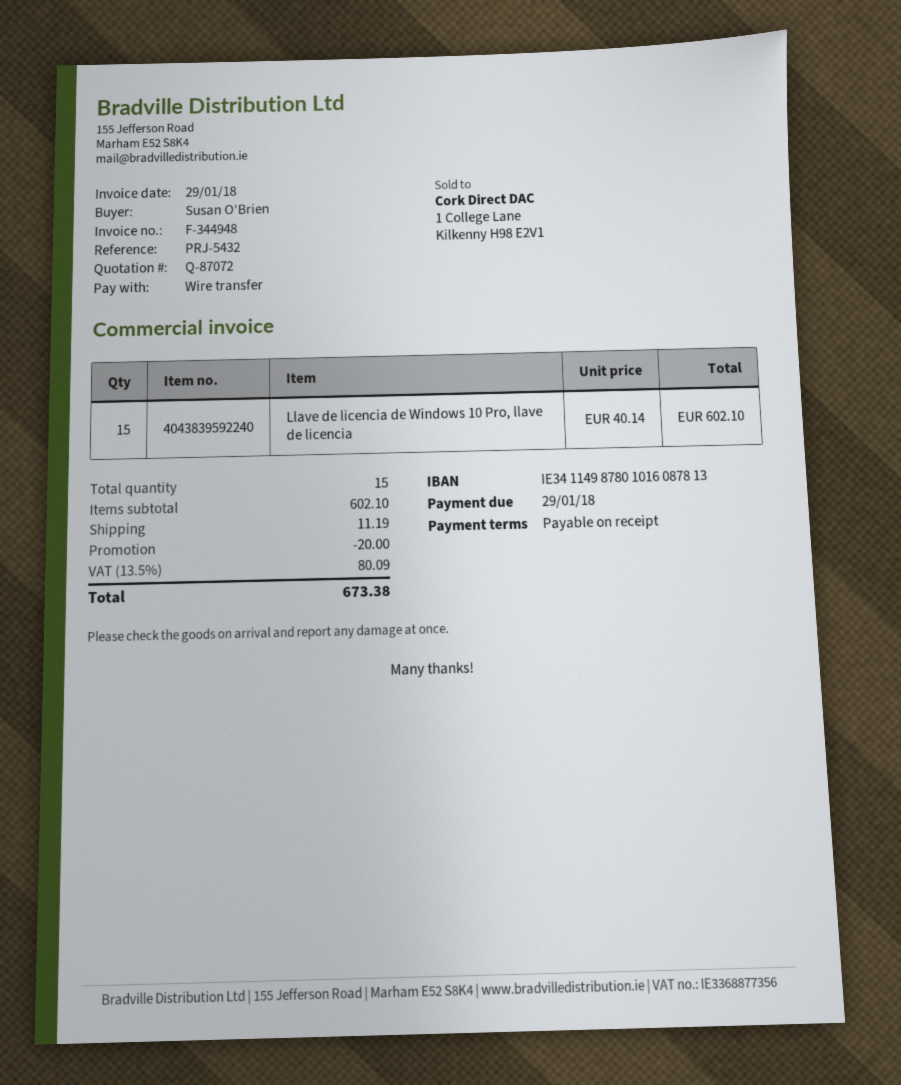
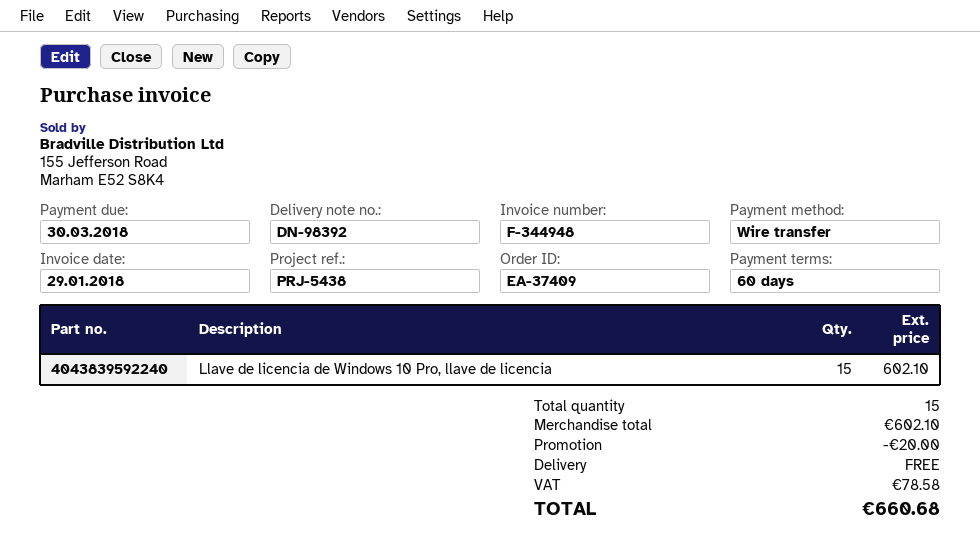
payment terms: on receipt -> 60 days
due date: 2018-01-29 -> 2018-03-30
reference: PRJ-5432 -> PRJ-5438
shipping: 11.19 -> 0.00
tax: 80.09 -> 78.58
total: 673.38 -> 660.68

